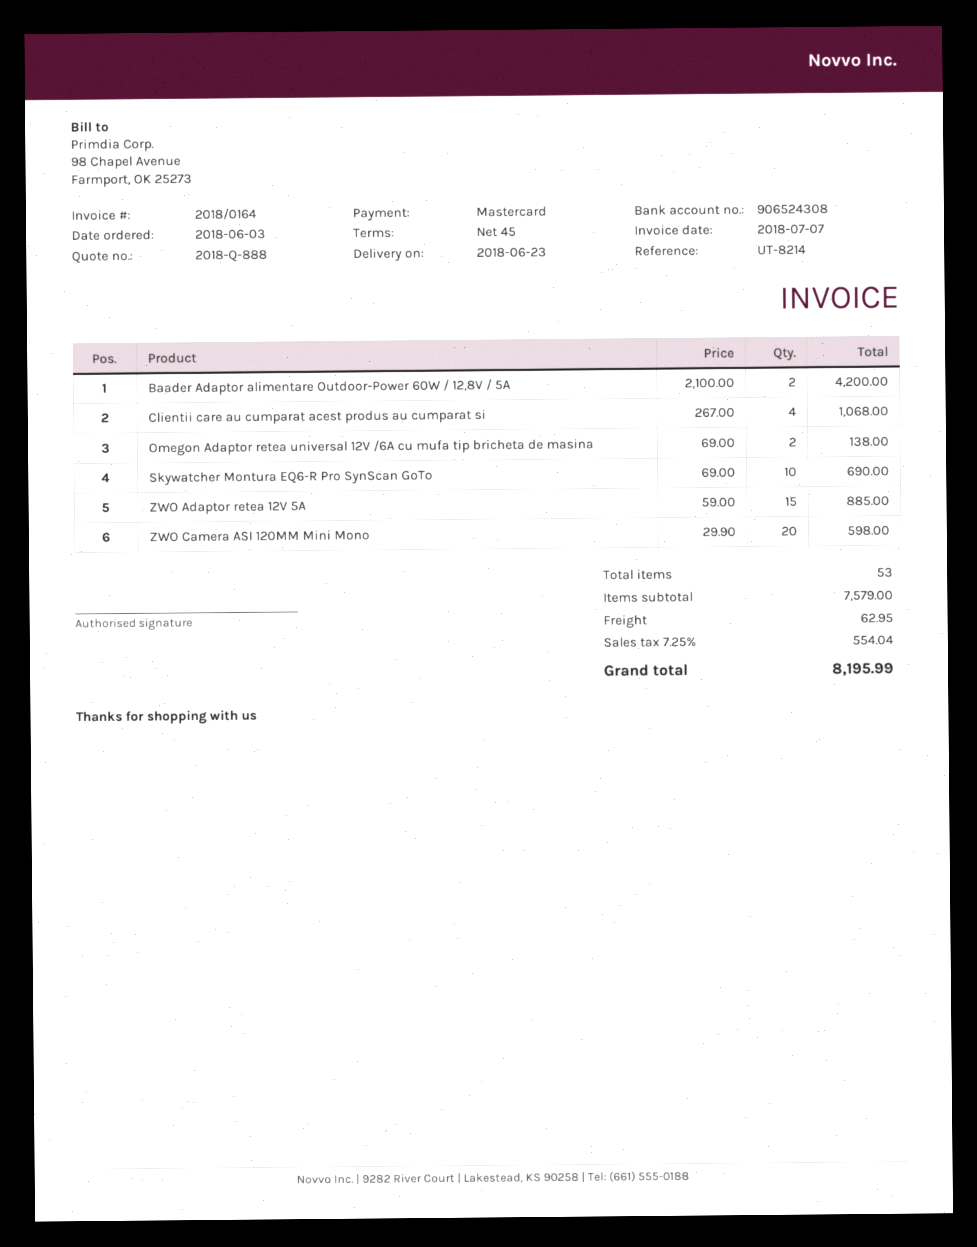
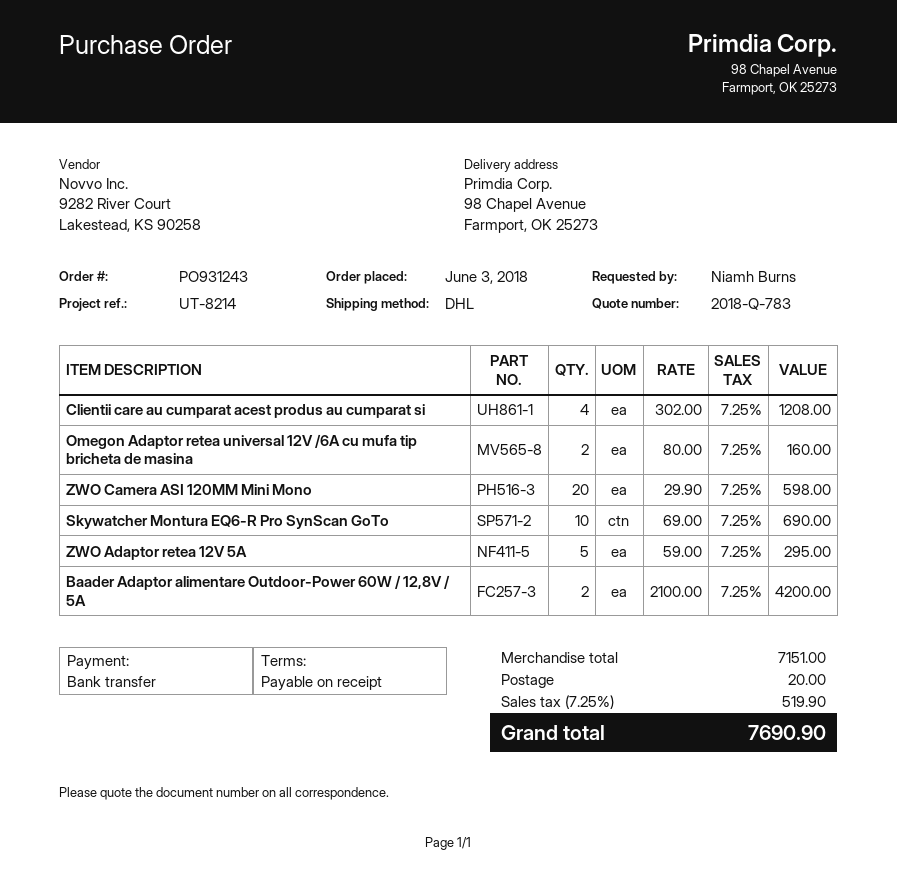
quote number: 2018-Q-888 -> 2018-Q-783
payment terms: 45 days -> on receipt
payment method: Mastercard -> bank transfer
Clientii care au cumparat acest produs au cumparat si: 4 x 267.00 = 1068.00 -> 4 x 302.00 = 1208.00
Omegon Adaptor retea universal 12V /6A cu mufa tip bricheta de masina: 2 x 69.00 = 138.00 -> 2 x 80.00 = 160.00
ZWO Adaptor retea 12V 5A: 15 x 59.00 = 885.00 -> 5 x 59.00 = 295.00
subtotal: 7579.00 -> 7151.00
shipping: 62.95 -> 20.00
tax: 7.25% = 554.04 -> 7.25% = 519.90
total: 8195.99 -> 7690.90

